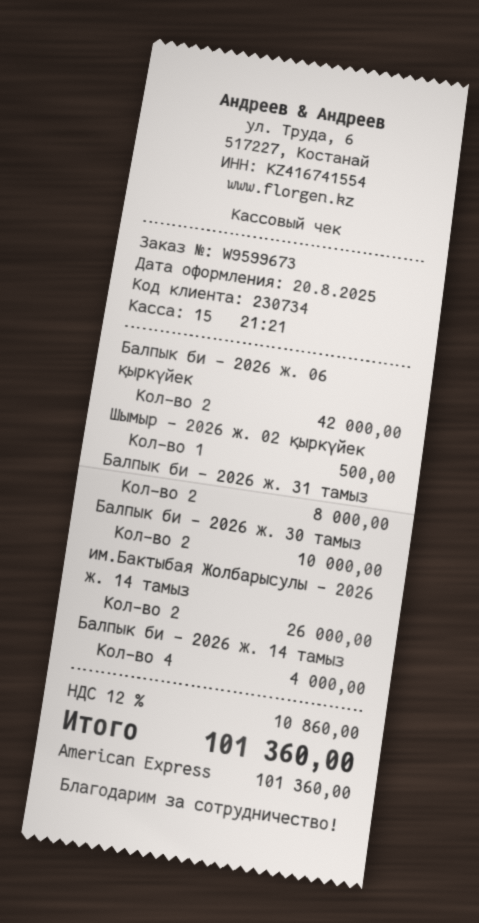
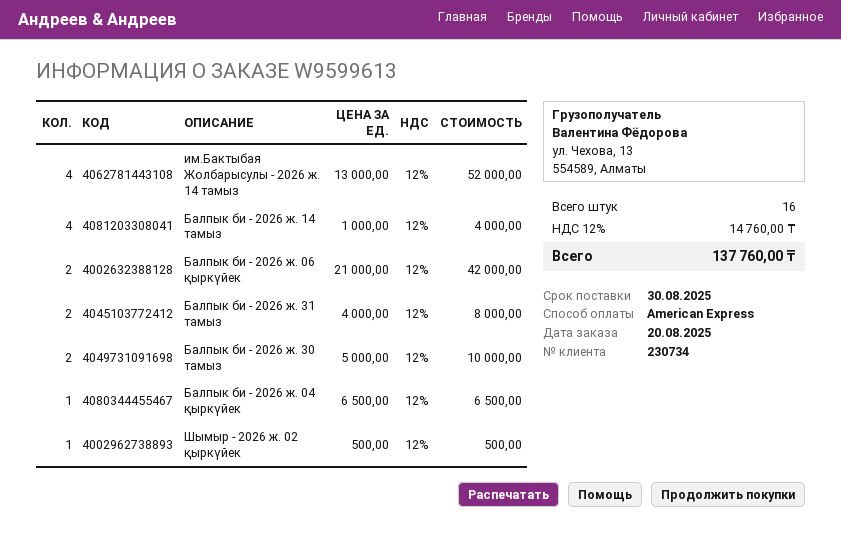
order number: W9599673 -> W9599613
им.Бактыбая Жолбарысулы - 2026 ж. 14 тамыз: 2 for 26000.00 -> 4 for 52000.00
Балпык би - 2026 ж. 04 қыркүйек: none -> 1 for 6500.00
tax: 12% = 10860.00 -> 12% = 14760.00
total: 101360.00 -> 137760.00

